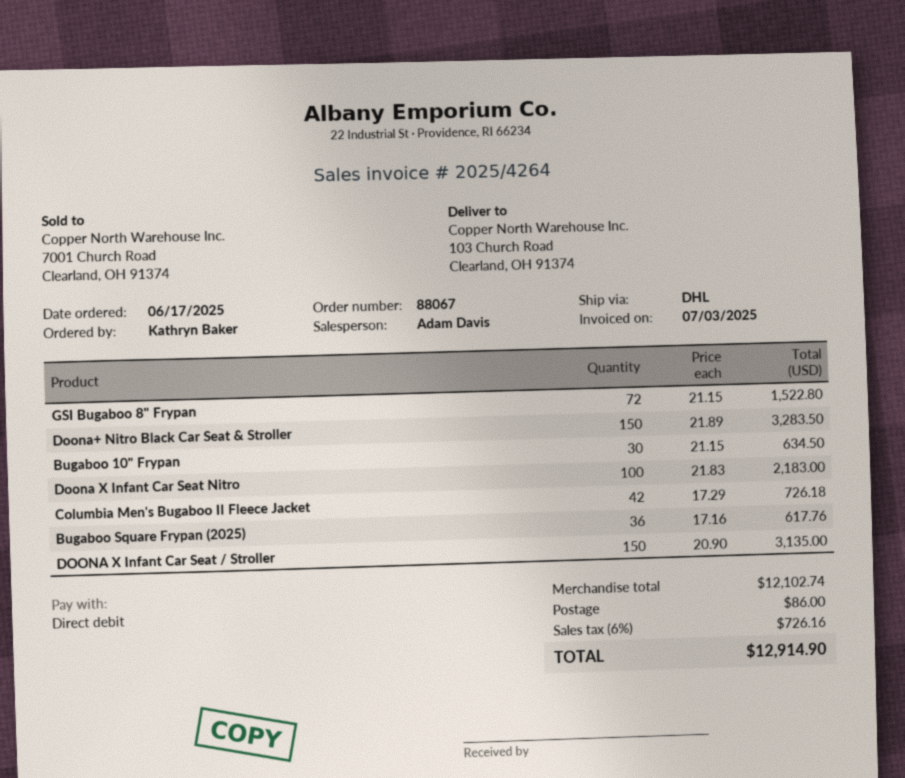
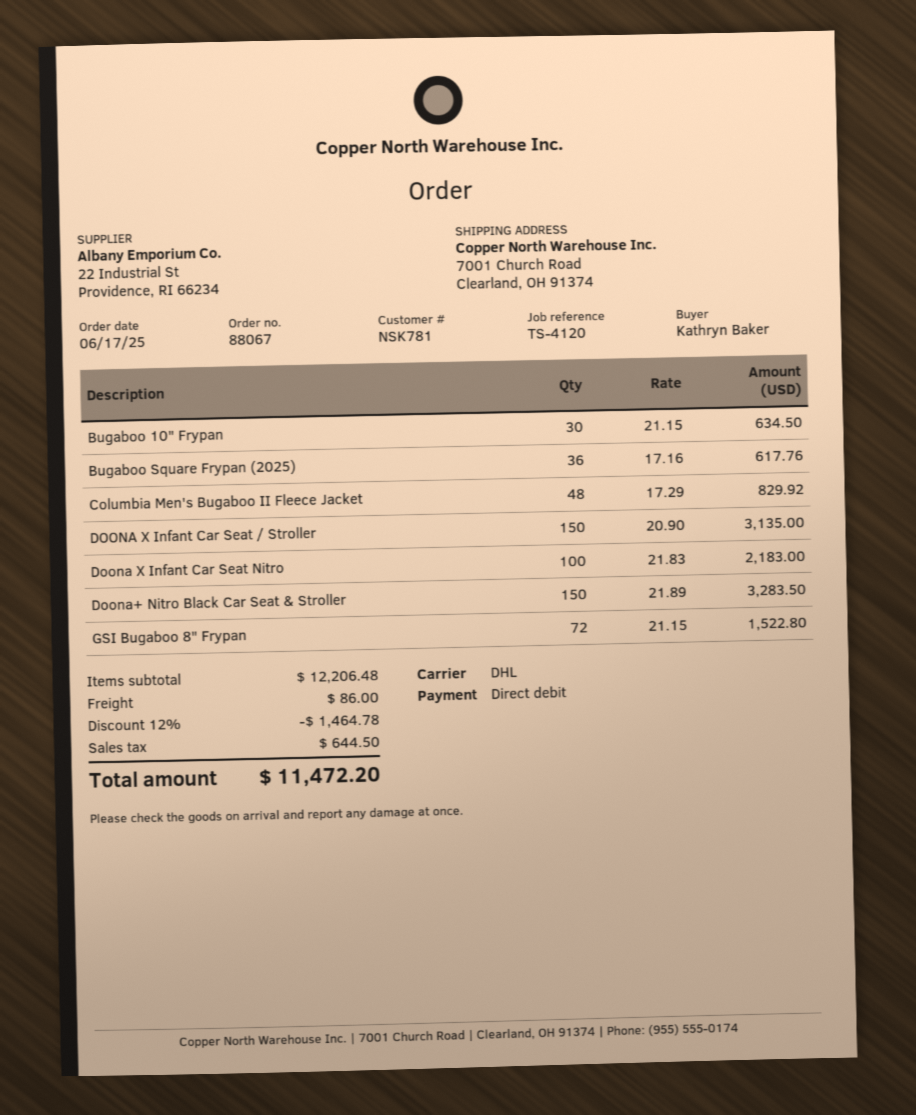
ship to: 103 Church Road, Clearland, OH 91374 -> 7001 Church Road, Clearland, OH 91374
Columbia Men's Bugaboo II Fleece Jacket: 42 x 17.29 = 726.18 -> 48 x 17.29 = 829.92
subtotal: 12102.74 -> 12206.48
discount: none -> 12% = 1464.78
tax: 726.16 -> 644.50
total: 12914.90 -> 11472.20

